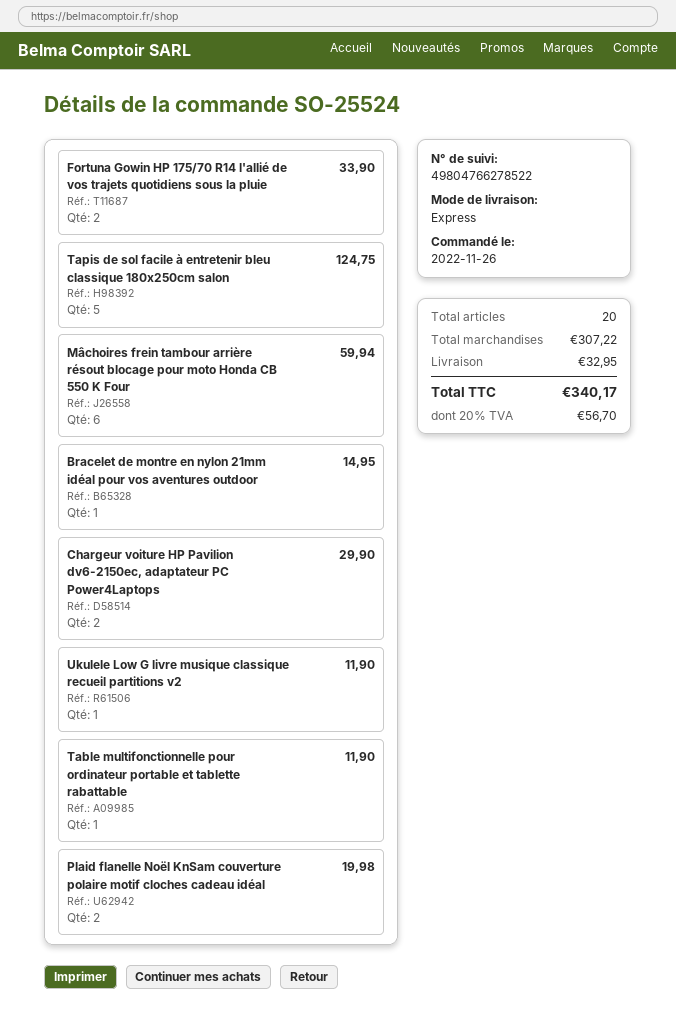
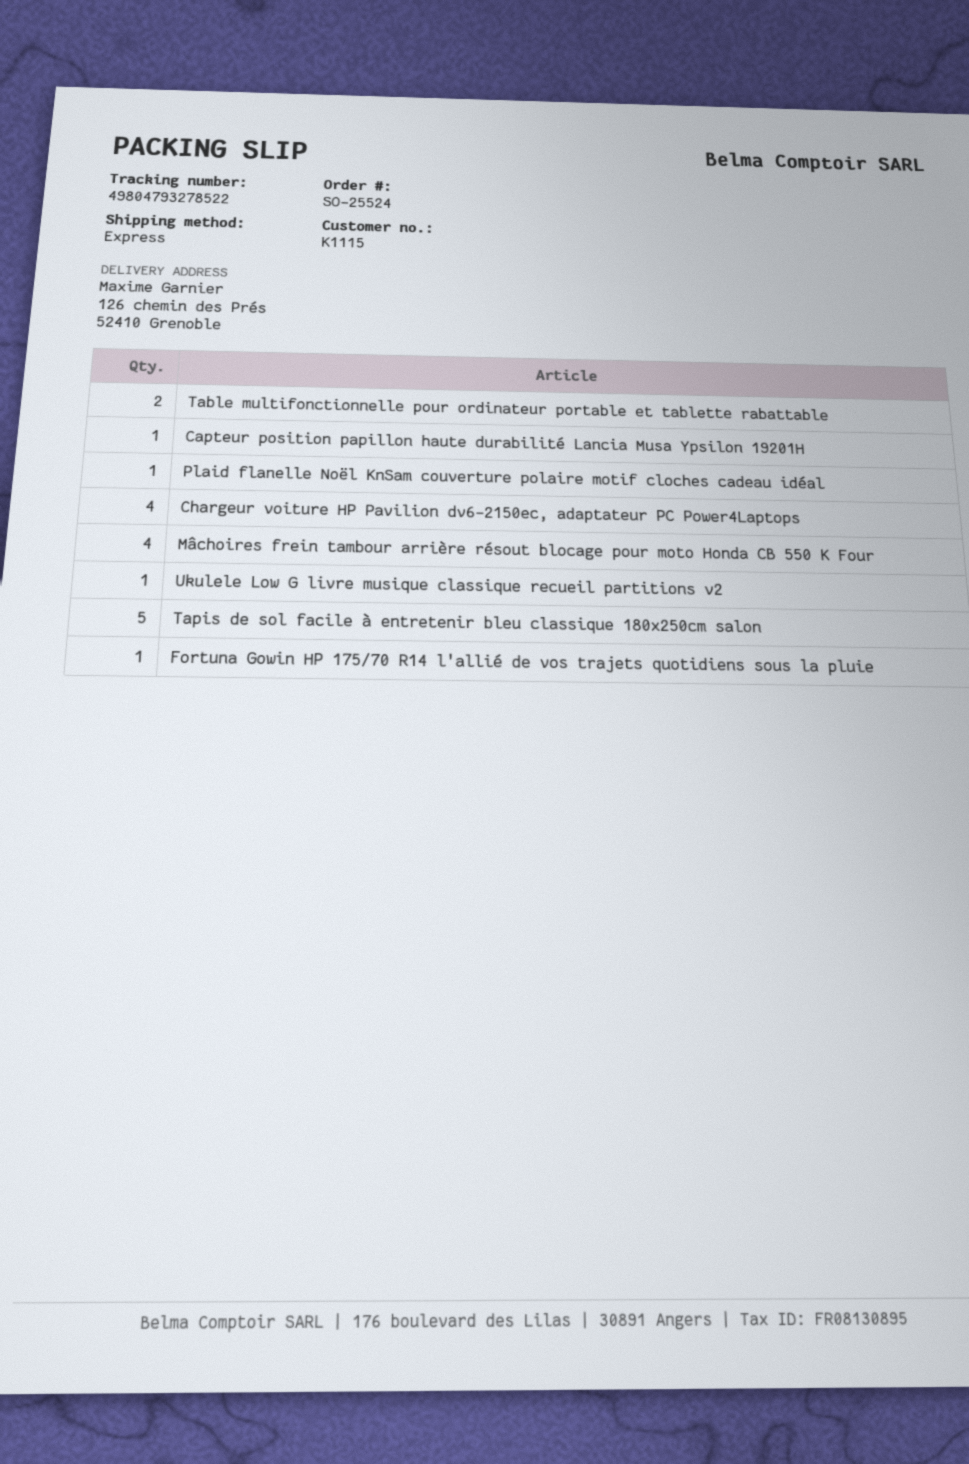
tracking number: 49804766278522 -> 49804793278522
Fortuna Gowin HP 175/70 R14 l'allié de vos trajets quotidiens sous la pluie: 2 -> 1
Mâchoires frein tambour arrière résout blocage pour moto Honda CB 550 K Four: 6 -> 4
Bracelet de montre en nylon 21mm idéal pour vos aventures outdoor: 1 -> none
Chargeur voiture HP Pavilion dv6-2150ec, adaptateur PC Power4Laptops: 2 -> 4
Table multifonctionnelle pour ordinateur portable et tablette rabattable: 1 -> 2
Plaid flanelle Noël KnSam couverture polaire motif cloches cadeau idéal: 2 -> 1
Capteur position papillon haute durabilité Lancia Musa Ypsilon 19201H: none -> 1

